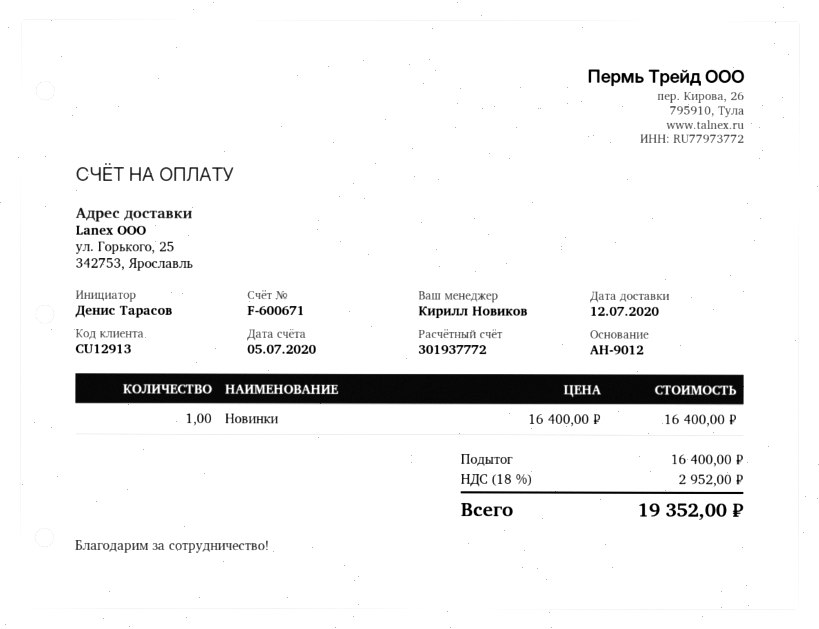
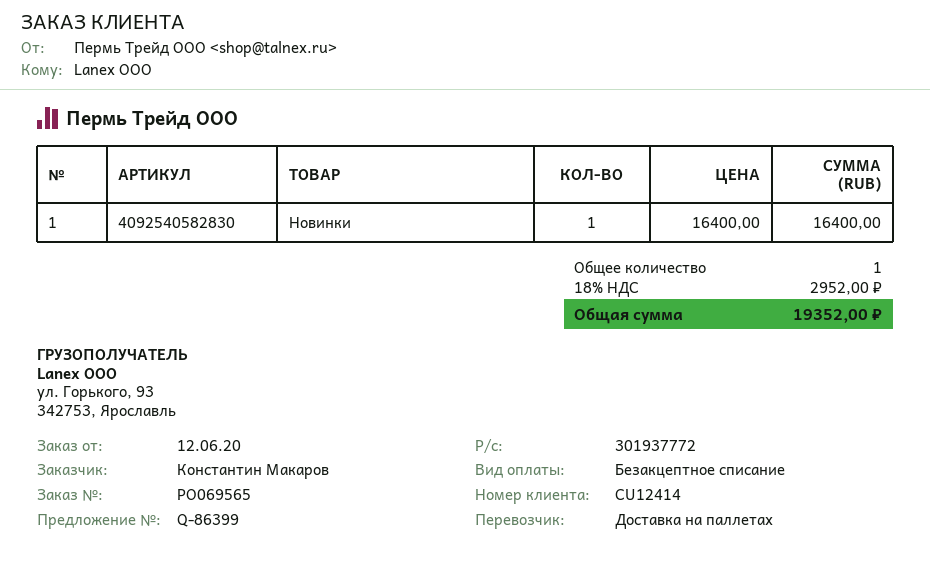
customer number: CU12913 -> CU12414
ordered by: Денис Тарасов -> Константин Макаров
ship to: ул. Горького, 25, 342753, Ярославль -> ул. Горького, 93, 342753, Ярославль

